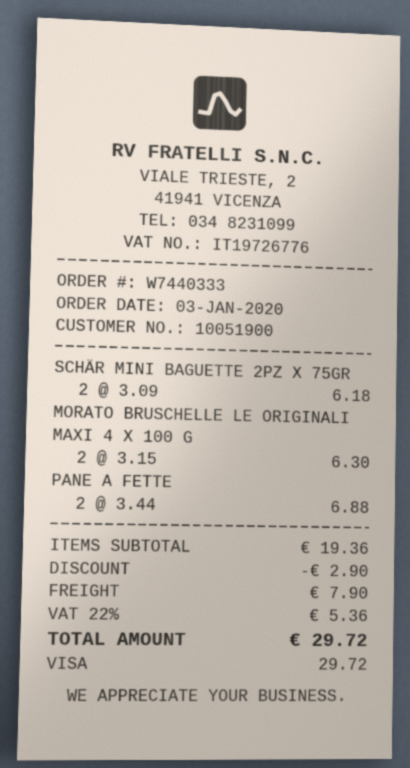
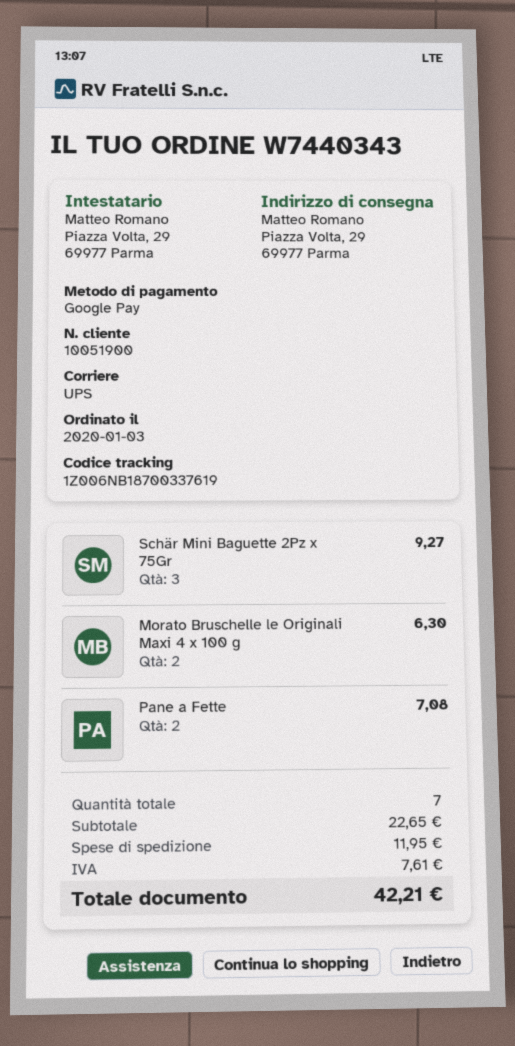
order number: W7440333 -> W7440343
payment method: Visa -> Google Pay
SCHÄR MINI BAGUETTE 2PZ X 75GR: 2 for 6.18 -> 3 for 9.27
PANE A FETTE: 2 for 6.88 -> 2 for 7.08
subtotal: 19.36 -> 22.65
discount: 2.90 -> none
shipping: 7.90 -> 11.95
tax: 5.36 -> 7.61
total: 29.72 -> 42.21

